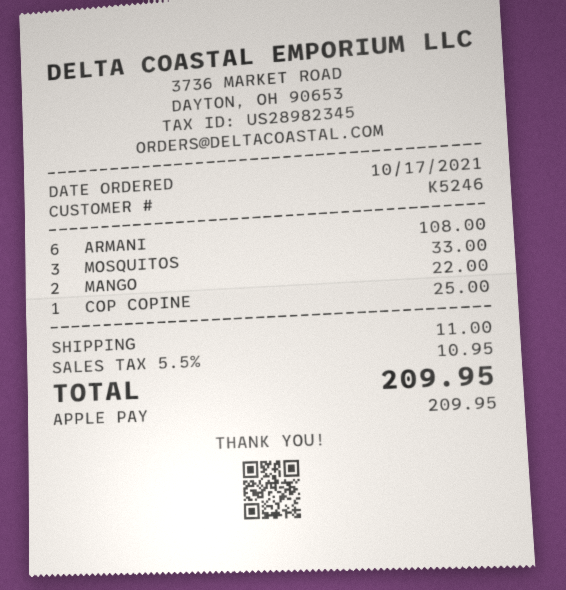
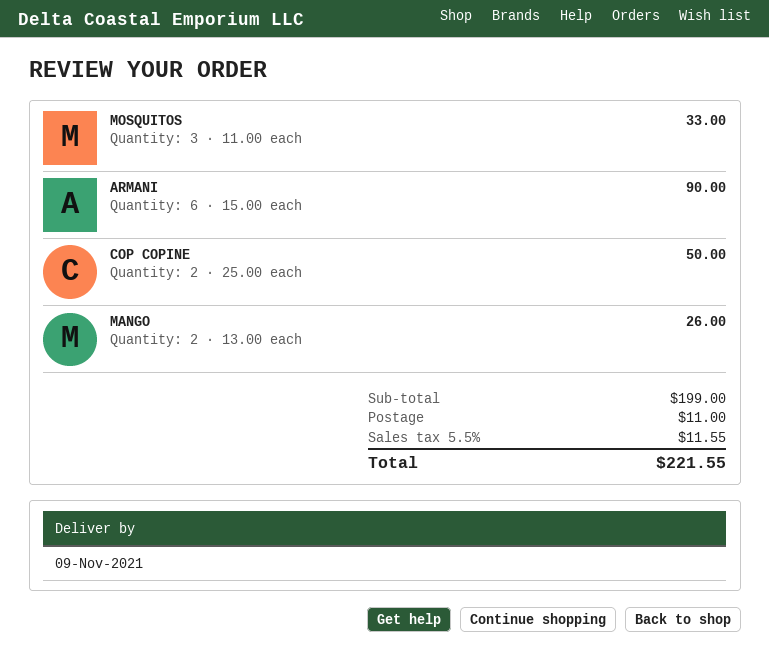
ARMANI: 6 for 108.00 -> 6 for 90.00
MANGO: 2 for 22.00 -> 2 for 26.00
COP COPINE: 1 for 25.00 -> 2 for 50.00
tax: 5.5% = 10.95 -> 5.5% = 11.55
total: 209.95 -> 221.55

